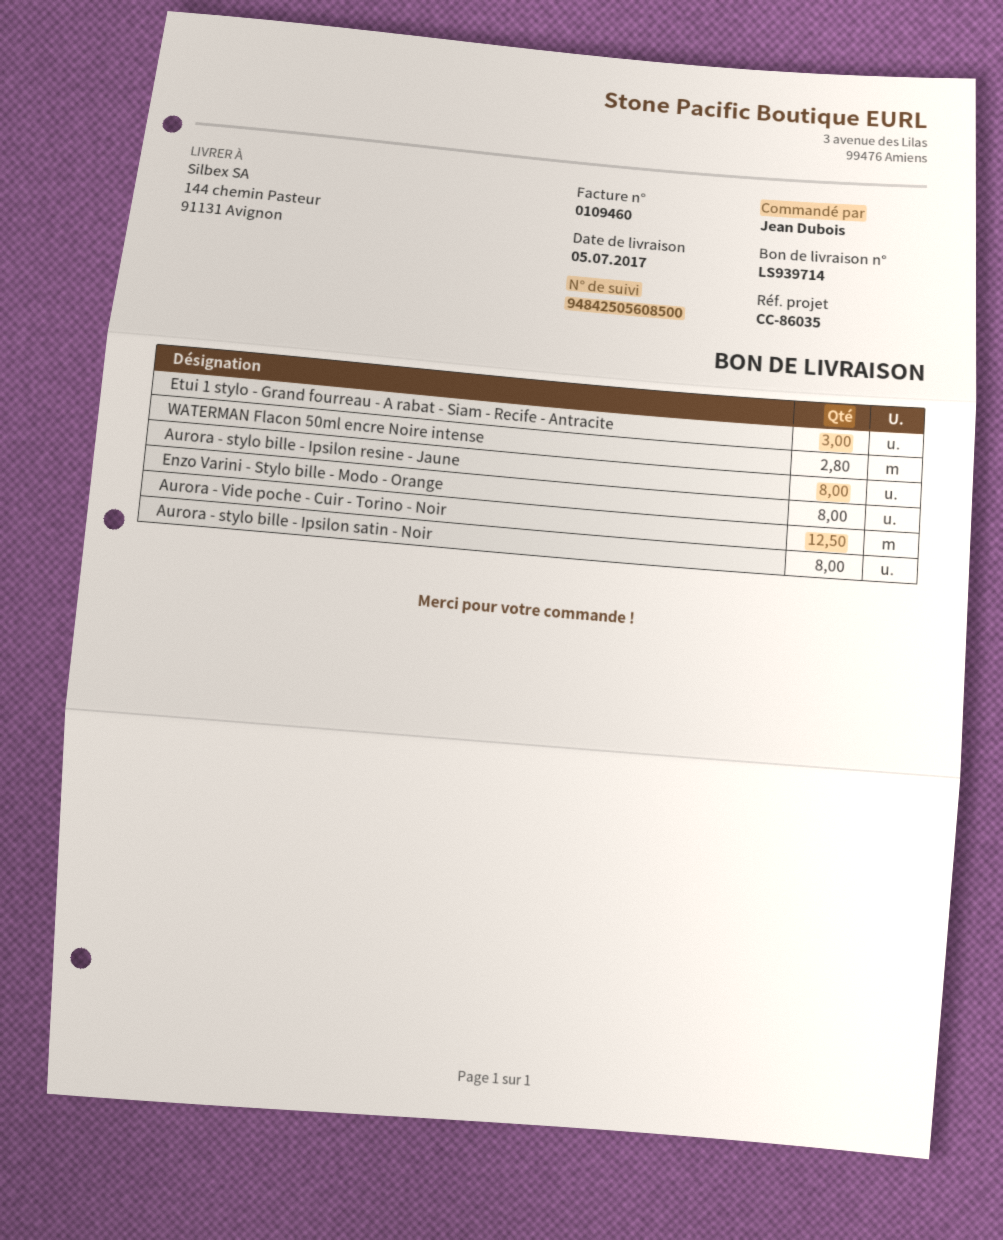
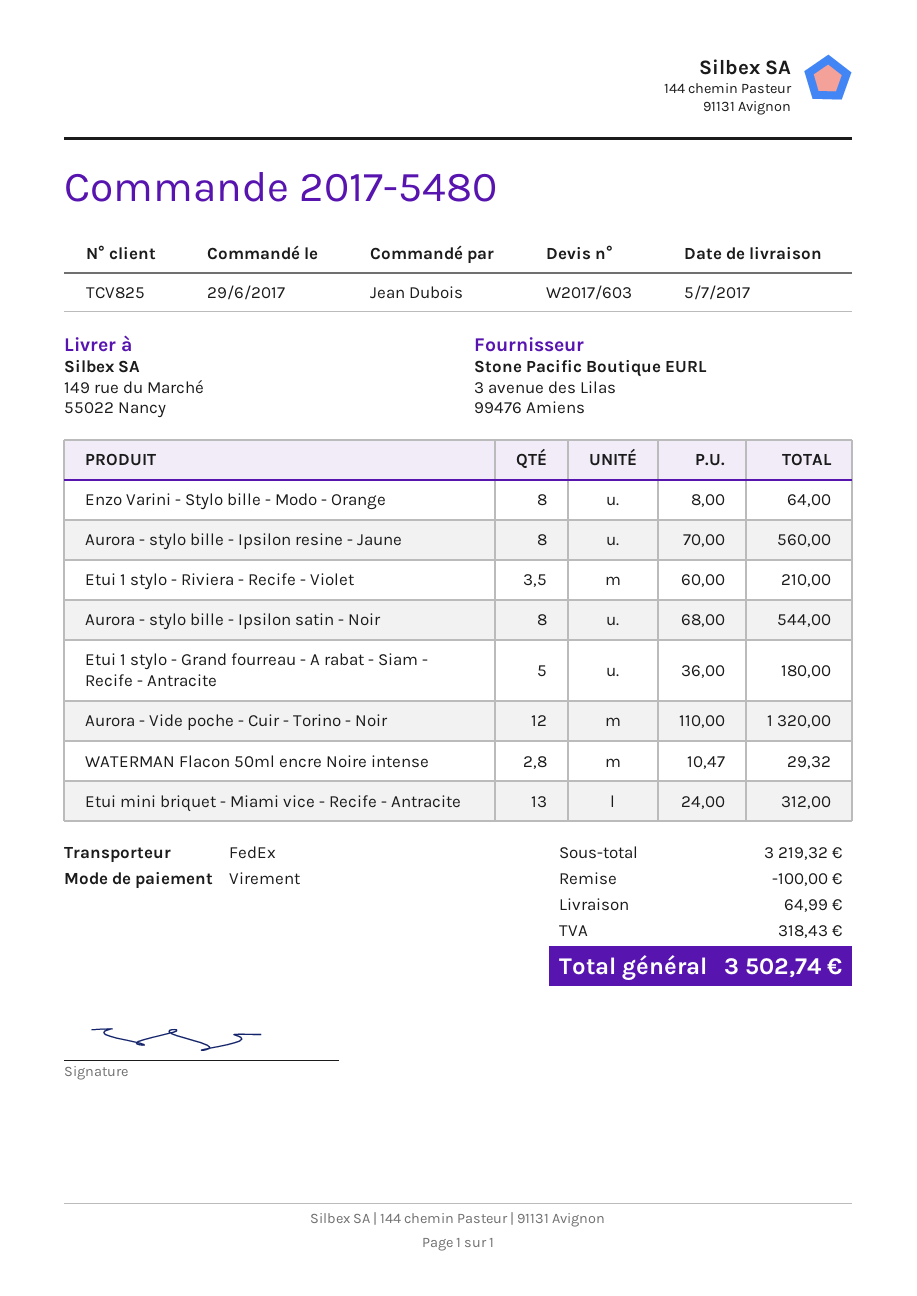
ship to: 144 chemin Pasteur, 91131 Avignon -> 149 rue du Marché, 55022 Nancy
Etui 1 stylo - Grand fourreau - A rabat - Siam - Recife - Antracite: 3 -> 5
Aurora - Vide poche - Cuir - Torino - Noir: 12.5 -> 12
Etui 1 stylo - Riviera - Recife - Violet: none -> 3.5
Etui mini briquet - Miami vice - Recife - Antracite: none -> 13

